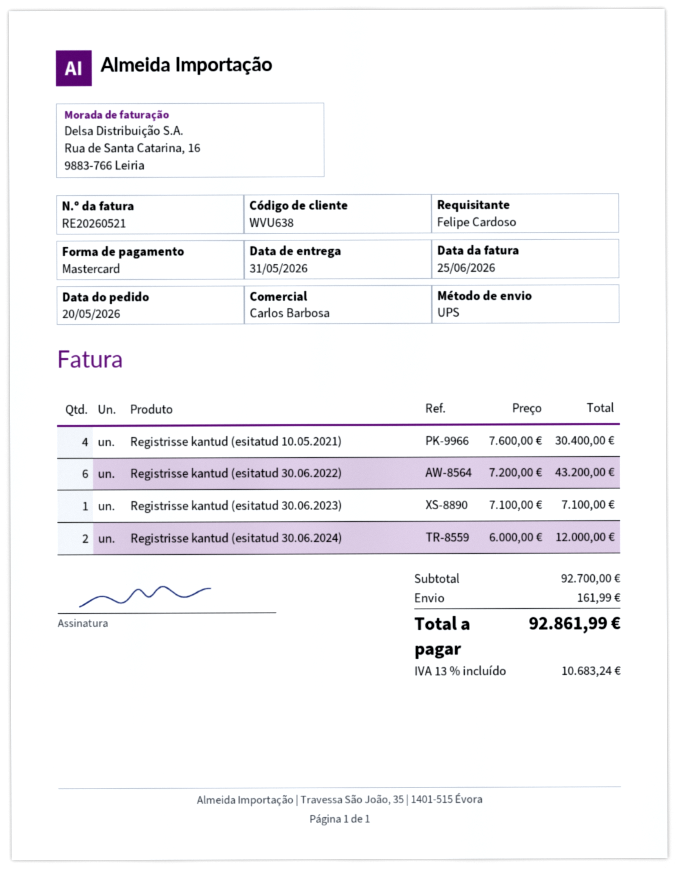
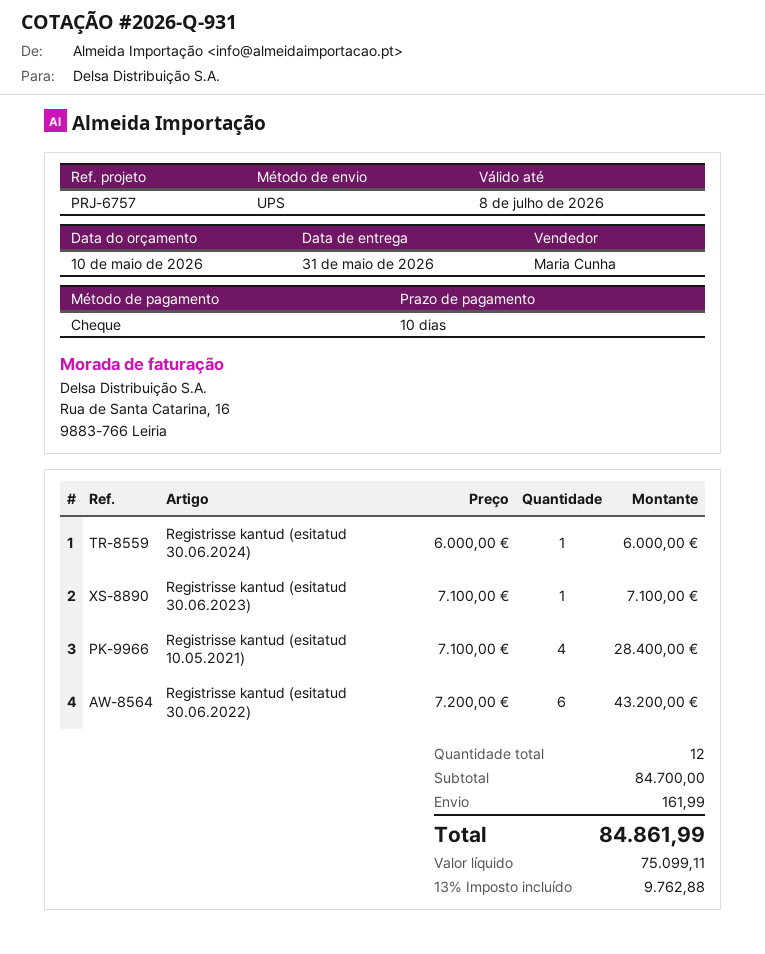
sales rep: Carlos Barbosa -> Maria Cunha
payment method: Mastercard -> cheque
Registrisse kantud (esitatud 10.05.2021): 4 x 7600.00 = 30400.00 -> 4 x 7100.00 = 28400.00
Registrisse kantud (esitatud 30.06.2024): 2 x 6000.00 = 12000.00 -> 1 x 6000.00 = 6000.00
subtotal: 92700.00 -> 84700.00
tax: 13% = 10683.24 -> 13% = 9762.88
total: 92861.99 -> 84861.99

